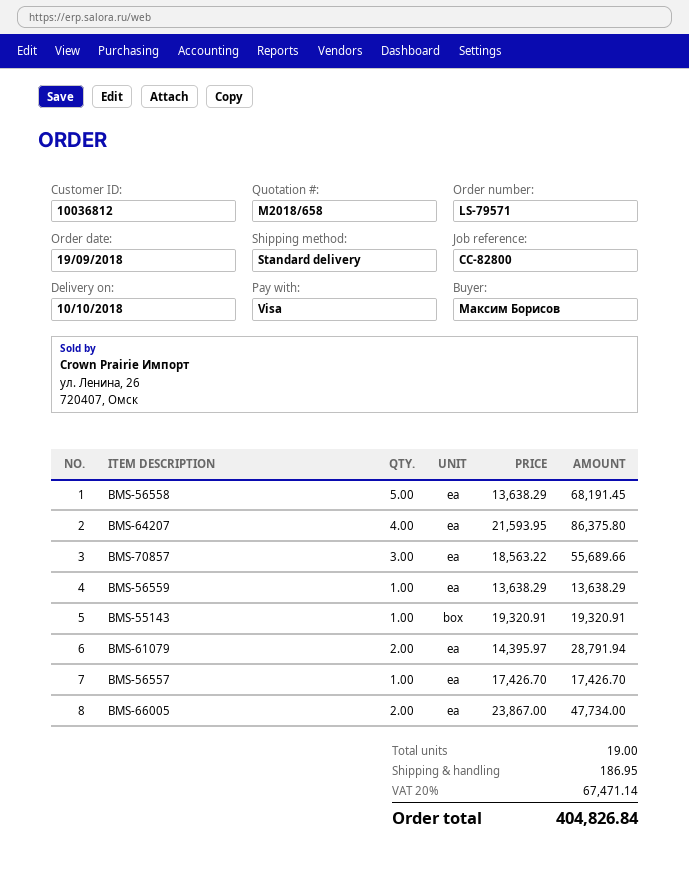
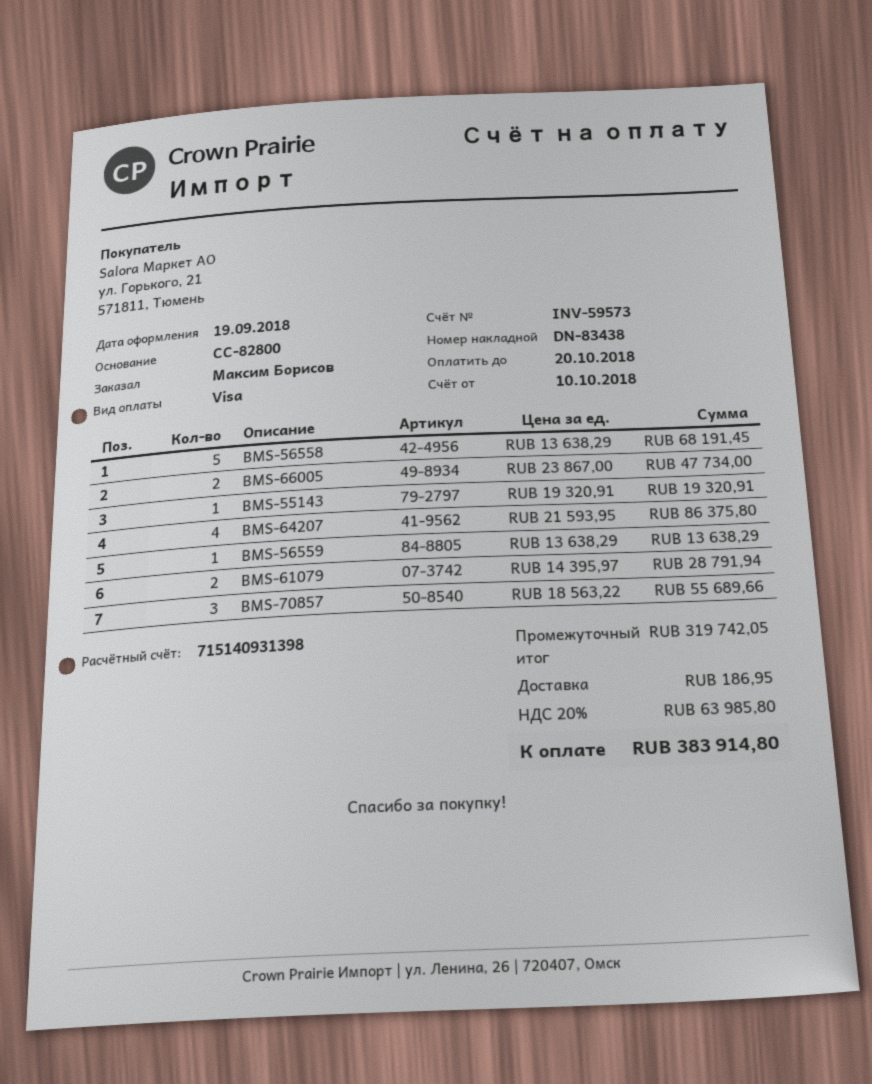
BMS-56557: 1 x 17426.70 = 17426.70 -> none
tax: 20% = 67471.14 -> 20% = 63985.80
total: 404826.84 -> 383914.80

